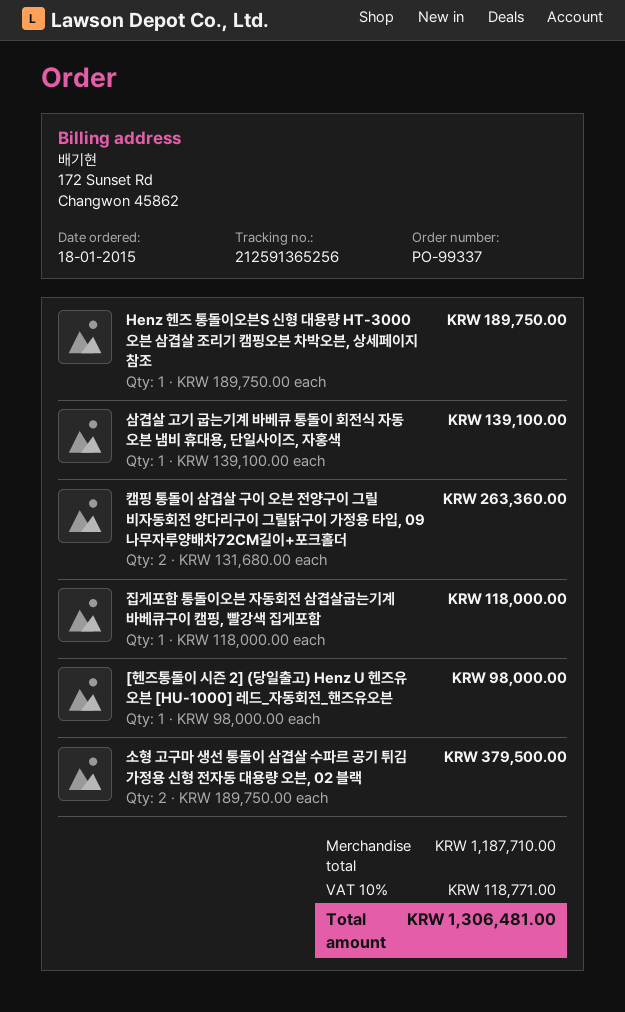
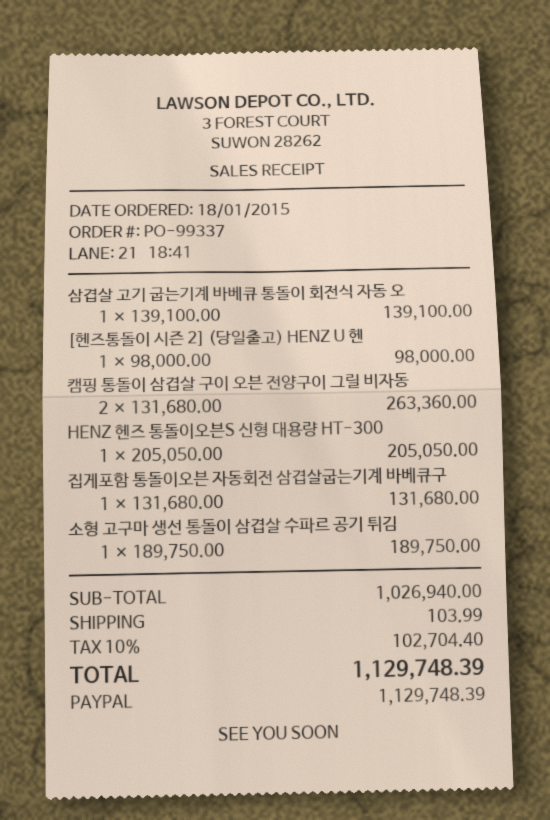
Henz 헨즈 통돌이오븐S 신형 대용량 HT-3000 오븐 삼겹살 조리기 캠핑오븐 차박오븐, 상세페이지 참조: 1 x 189750.00 = 189750.00 -> 1 x 205050.00 = 205050.00
집게포함 통돌이오븐 자동회전 삼겹살굽는기계 바베큐구이 캠핑, 빨강색 집게포함: 1 x 118000.00 = 118000.00 -> 1 x 131680.00 = 131680.00
소형 고구마 생선 통돌이 삼겹살 수파르 공기 튀김 가정용 신형 전자동 대용량 오븐, 02 블랙: 2 x 189750.00 = 379500.00 -> 1 x 189750.00 = 189750.00
subtotal: 1187710.00 -> 1026940.00
shipping: none -> 103.99
tax: 10% = 118771.00 -> 10% = 102704.40
total: 1306481.00 -> 1129748.39

